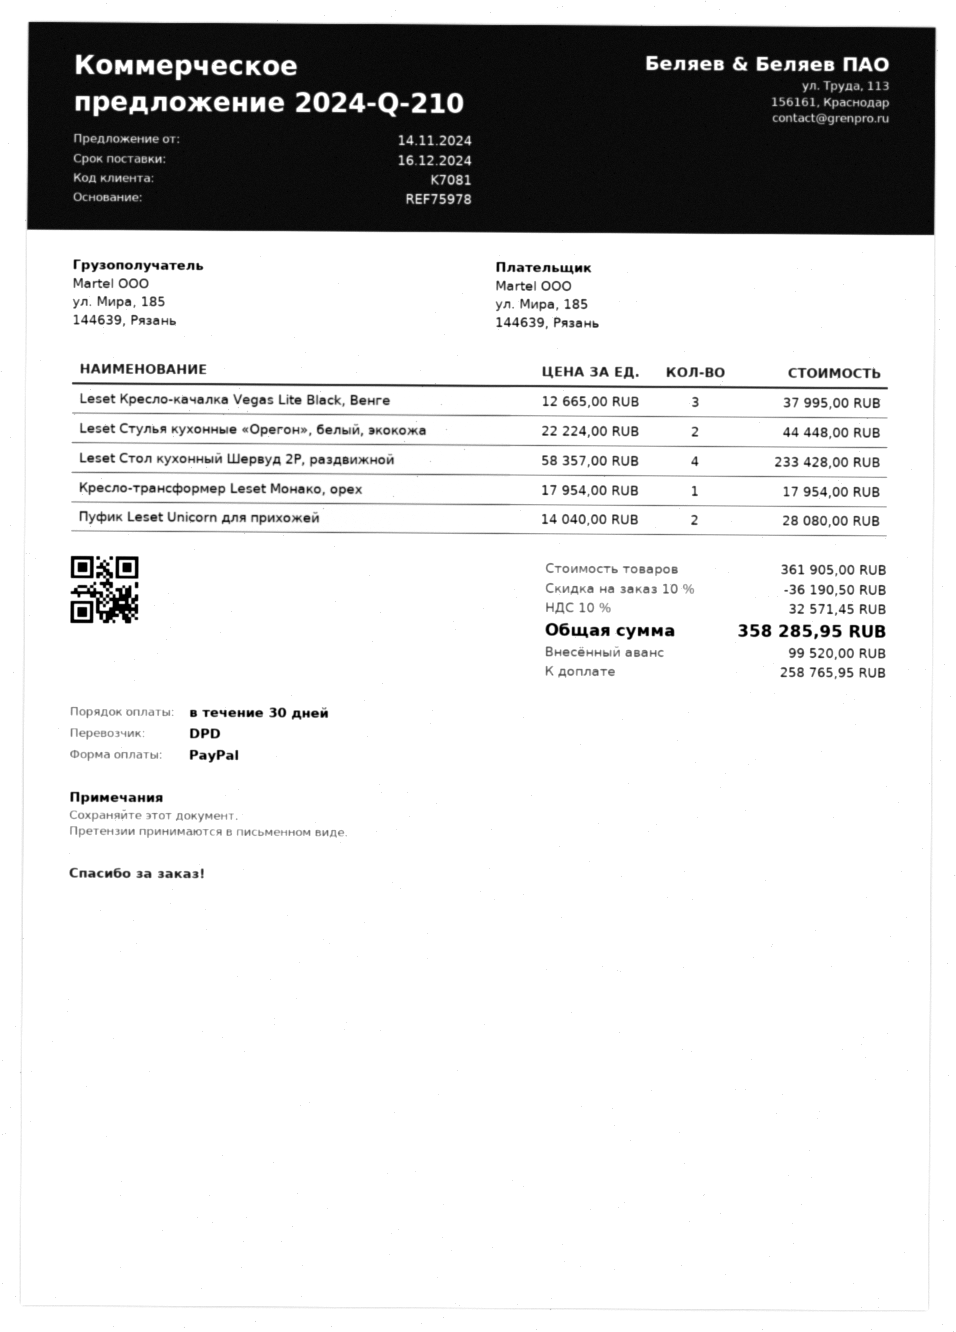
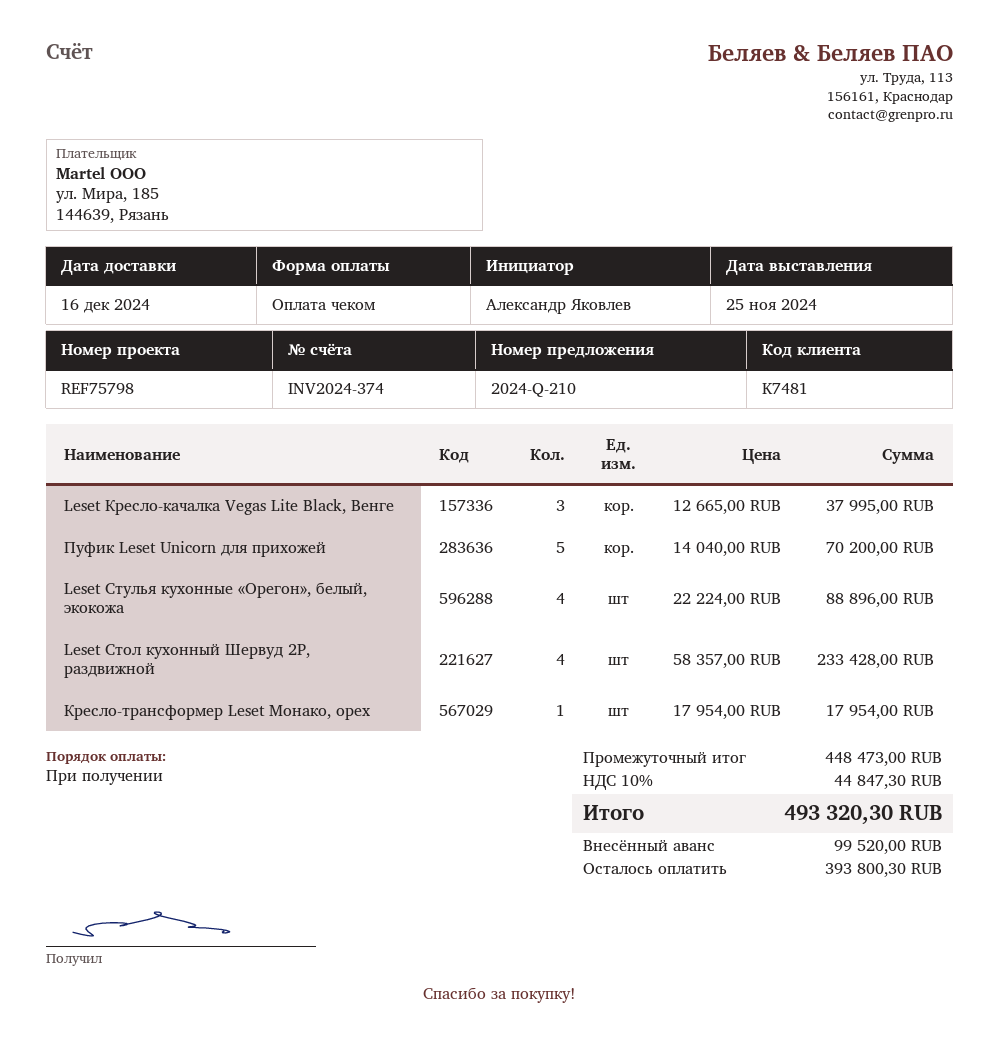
payment terms: 30 days -> on receipt
customer number: K7081 -> K7481
reference: REF75978 -> REF75798
payment method: PayPal -> cheque
Leset Стулья кухонные «Орегон», белый, экокожа: 2 x 22224.00 = 44448.00 -> 4 x 22224.00 = 88896.00
Пуфик Leset Unicorn для прихожей: 2 x 14040.00 = 28080.00 -> 5 x 14040.00 = 70200.00
subtotal: 361905.00 -> 448473.00
discount: 10% = 36190.50 -> none
tax: 10% = 32571.45 -> 10% = 44847.30
total: 358285.95 -> 493320.30
balance: 258765.95 -> 393800.30

